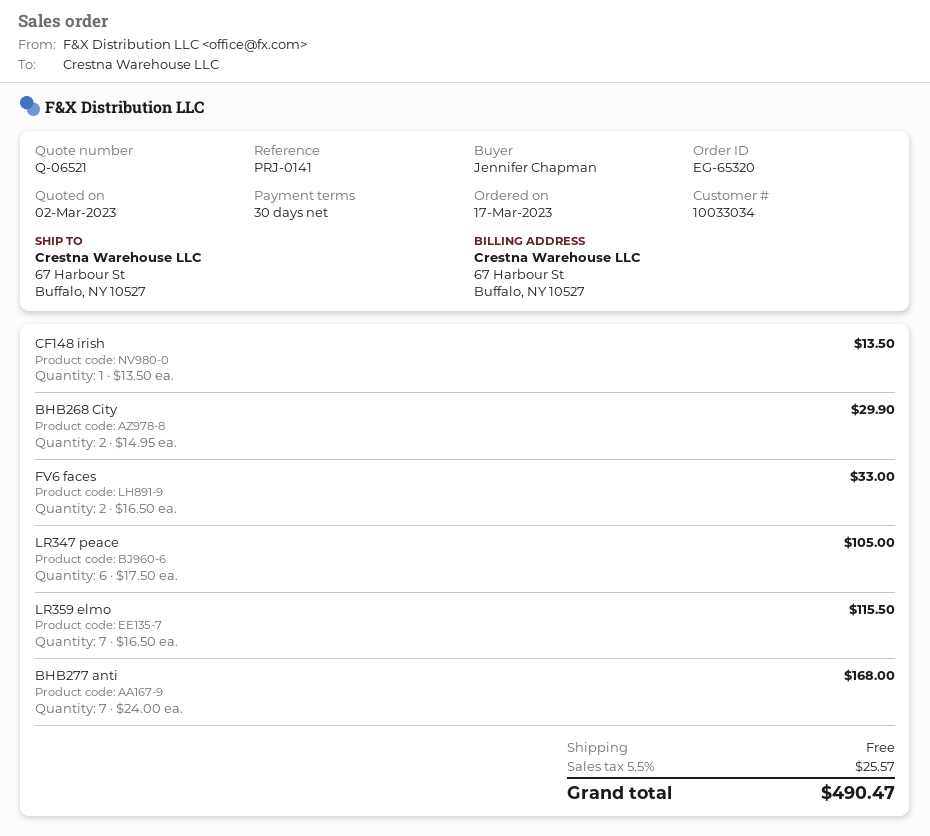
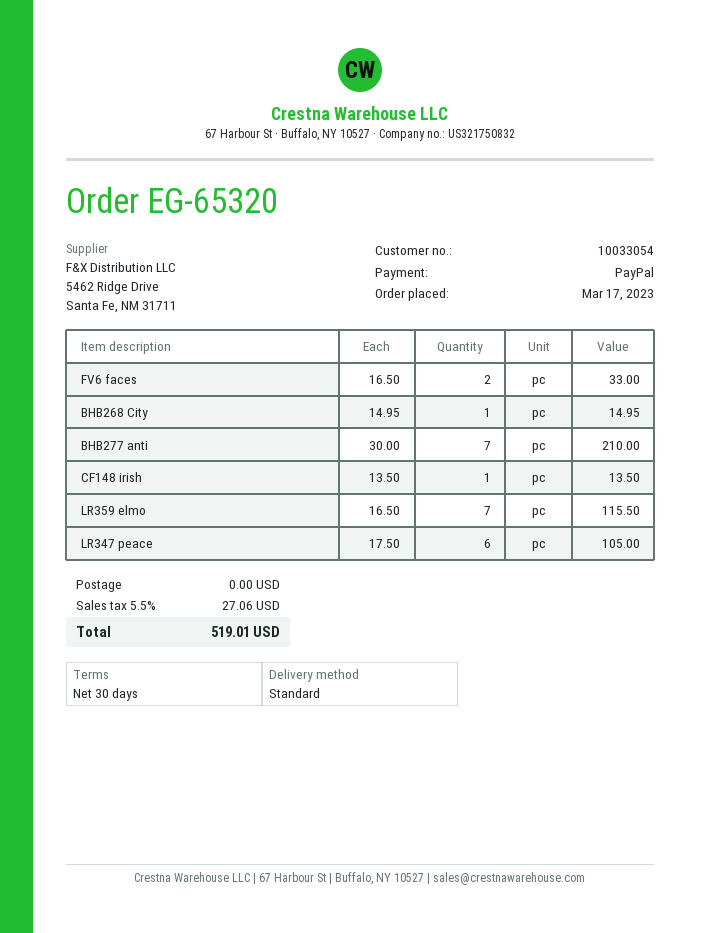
customer number: 10033034 -> 10033054
BHB268 City: 2 x 14.95 = 29.90 -> 1 x 14.95 = 14.95
BHB277 anti: 7 x 24.00 = 168.00 -> 7 x 30.00 = 210.00
tax: 5.5% = 25.57 -> 5.5% = 27.06
total: 490.47 -> 519.01

